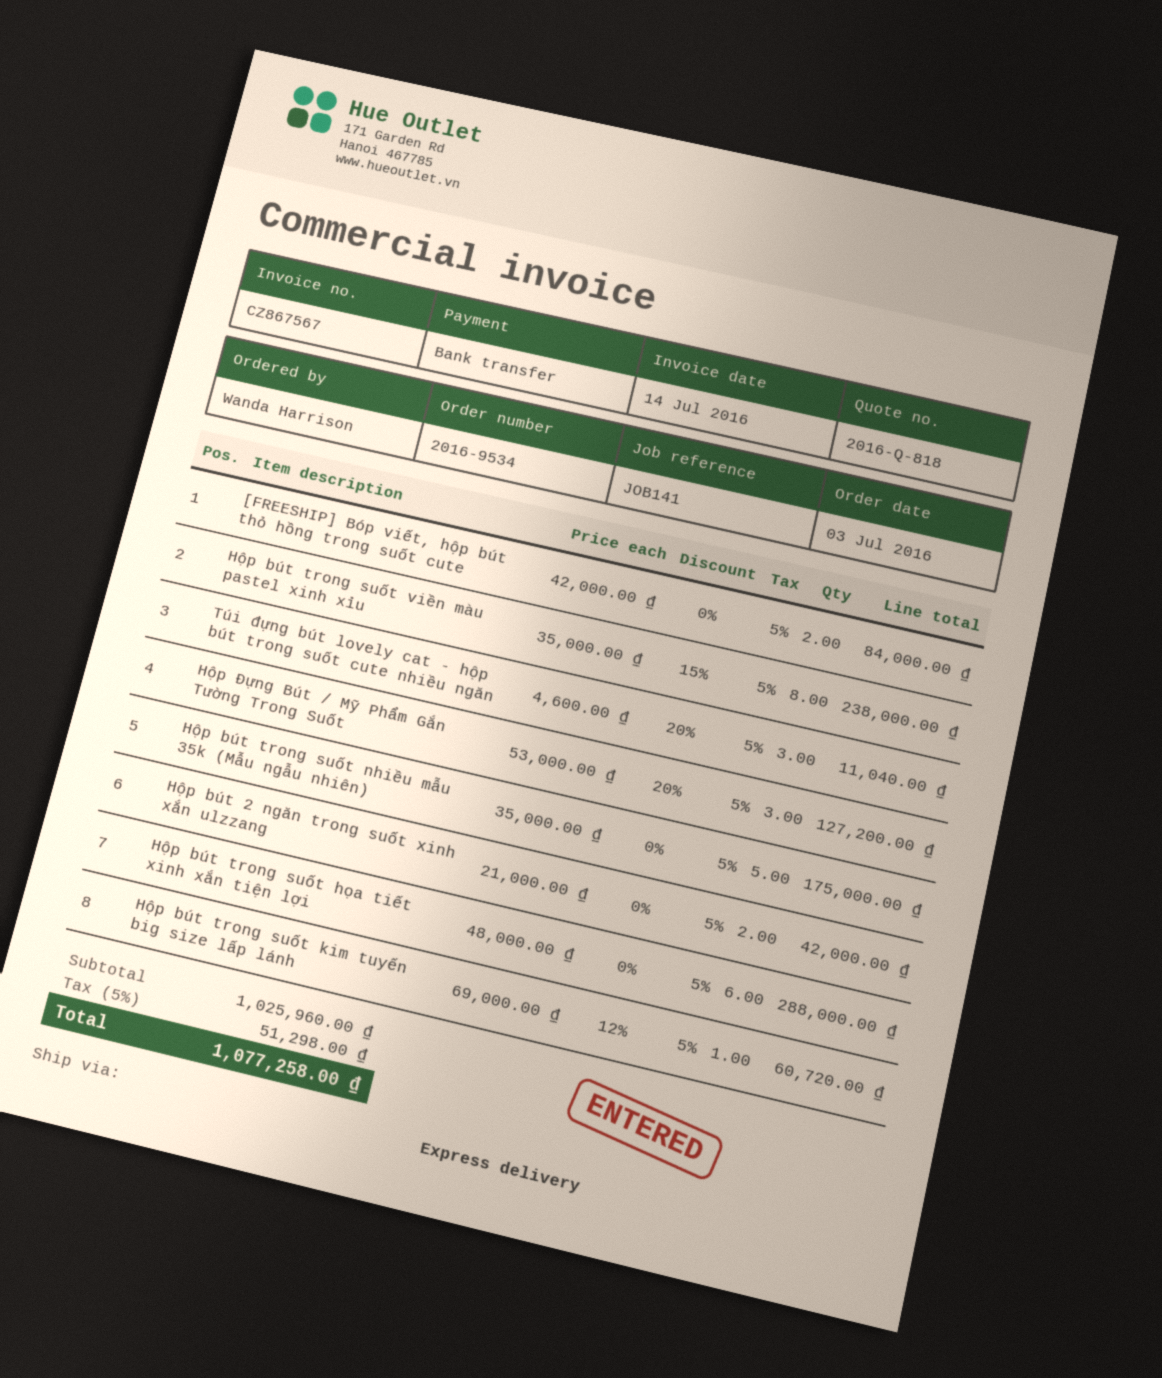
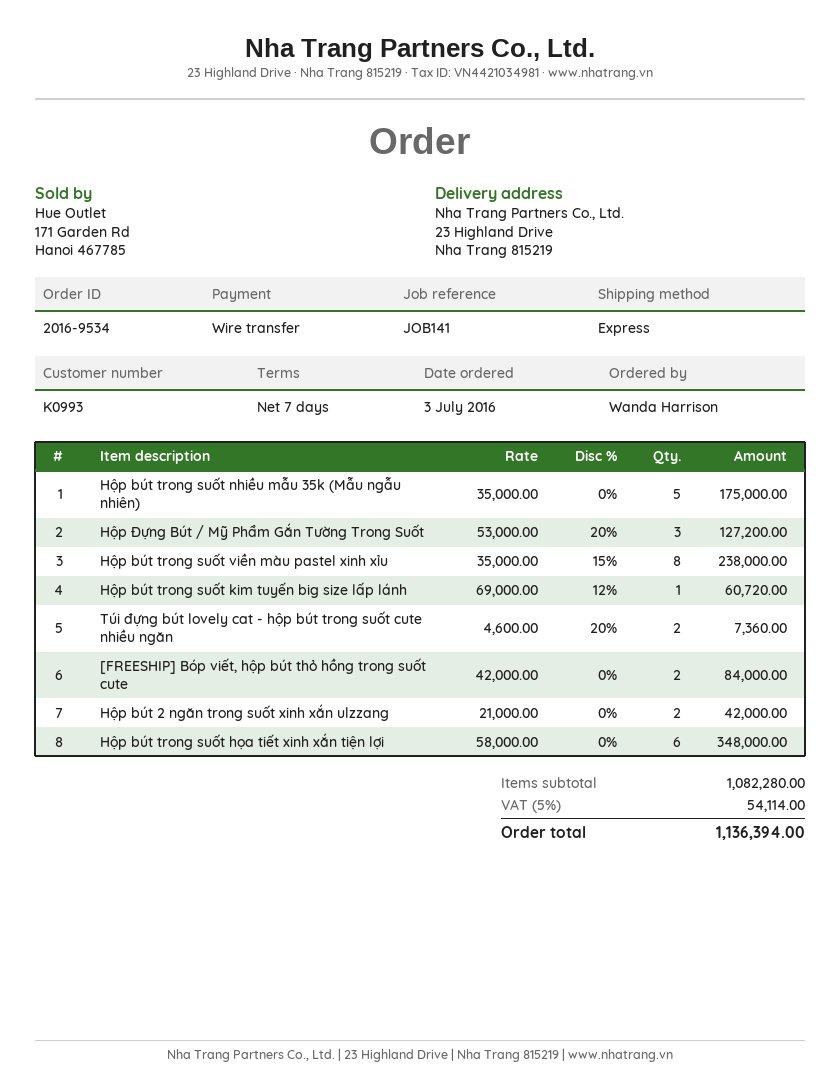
Túi đựng bút lovely cat - hộp bút trong suốt cute nhiều ngăn: 3 x 4600.00 - 20% = 11040.00 -> 2 x 4600.00 - 20% = 7360.00
Hộp bút trong suốt họa tiết xinh xắn tiện lợi: 6 x 48000.00 = 288000.00 -> 6 x 58000.00 = 348000.00
subtotal: 1025960.00 -> 1082280.00
tax: 5% = 51298.00 -> 5% = 54114.00
total: 1077258.00 -> 1136394.00

